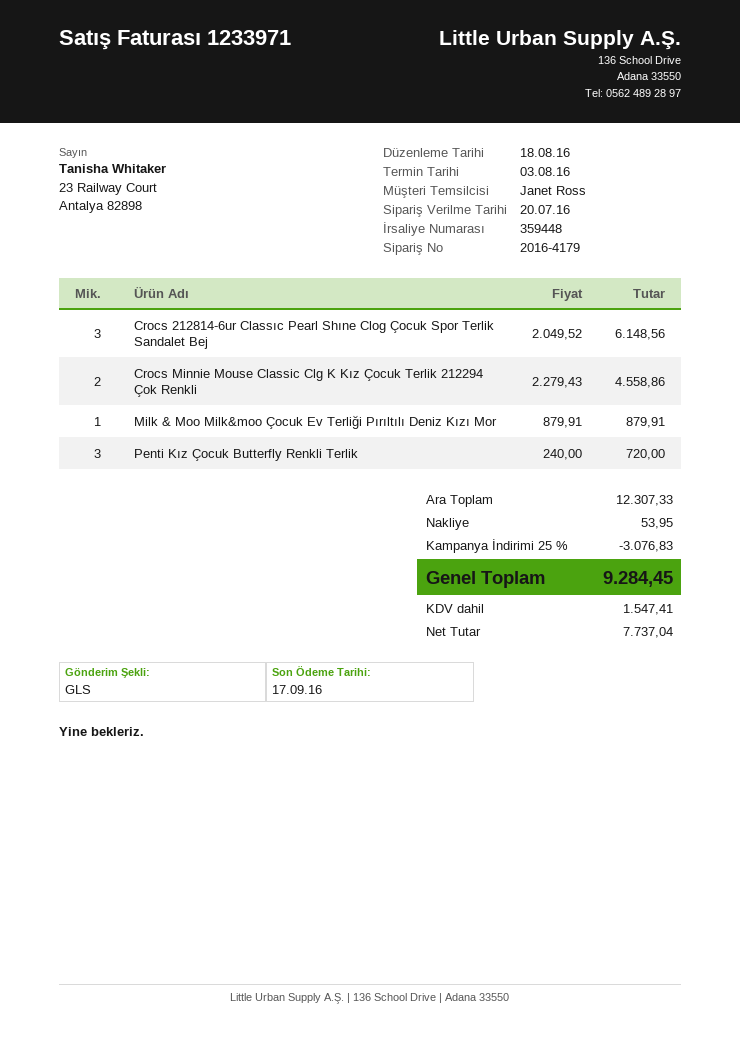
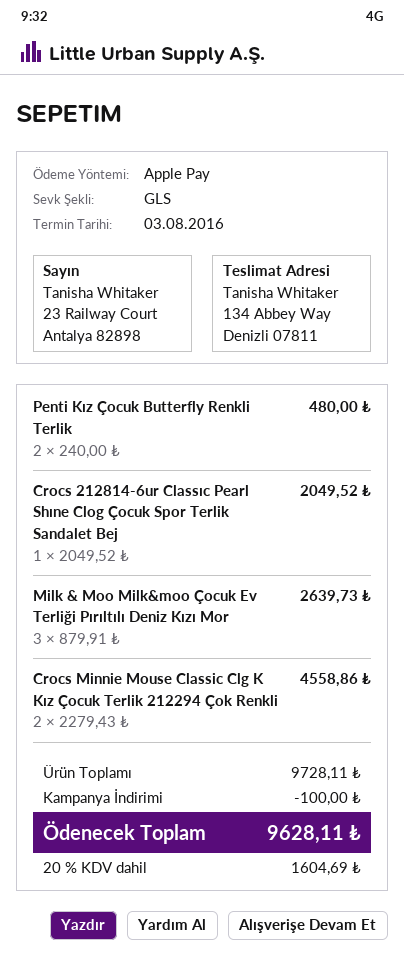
Crocs 212814-6ur Classıc Pearl Shıne Clog Çocuk Spor Terlik Sandalet Bej: 3 x 2049.52 = 6148.56 -> 1 x 2049.52 = 2049.52
Milk & Moo Milk&moo Çocuk Ev Terliği Pırıltılı Deniz Kızı Mor: 1 x 879.91 = 879.91 -> 3 x 879.91 = 2639.73
Penti Kız Çocuk Butterfly Renkli Terlik: 3 x 240.00 = 720.00 -> 2 x 240.00 = 480.00
subtotal: 12307.33 -> 9728.11
discount: 3076.83 -> 100.00
shipping: 53.95 -> none
tax: 1547.41 -> 1604.69
total: 9284.45 -> 9628.11

